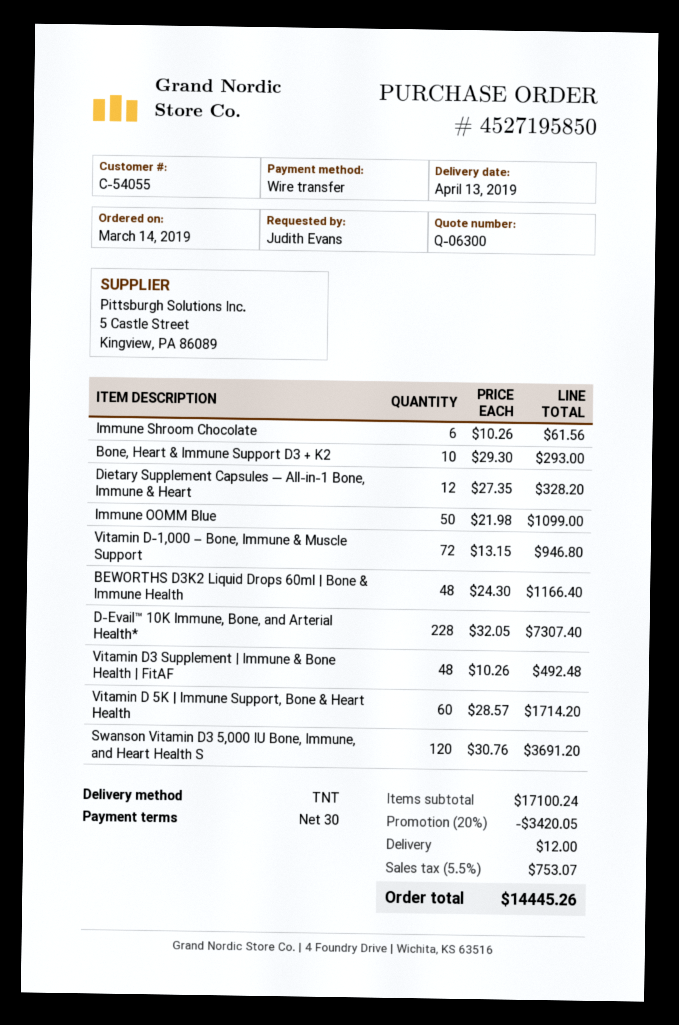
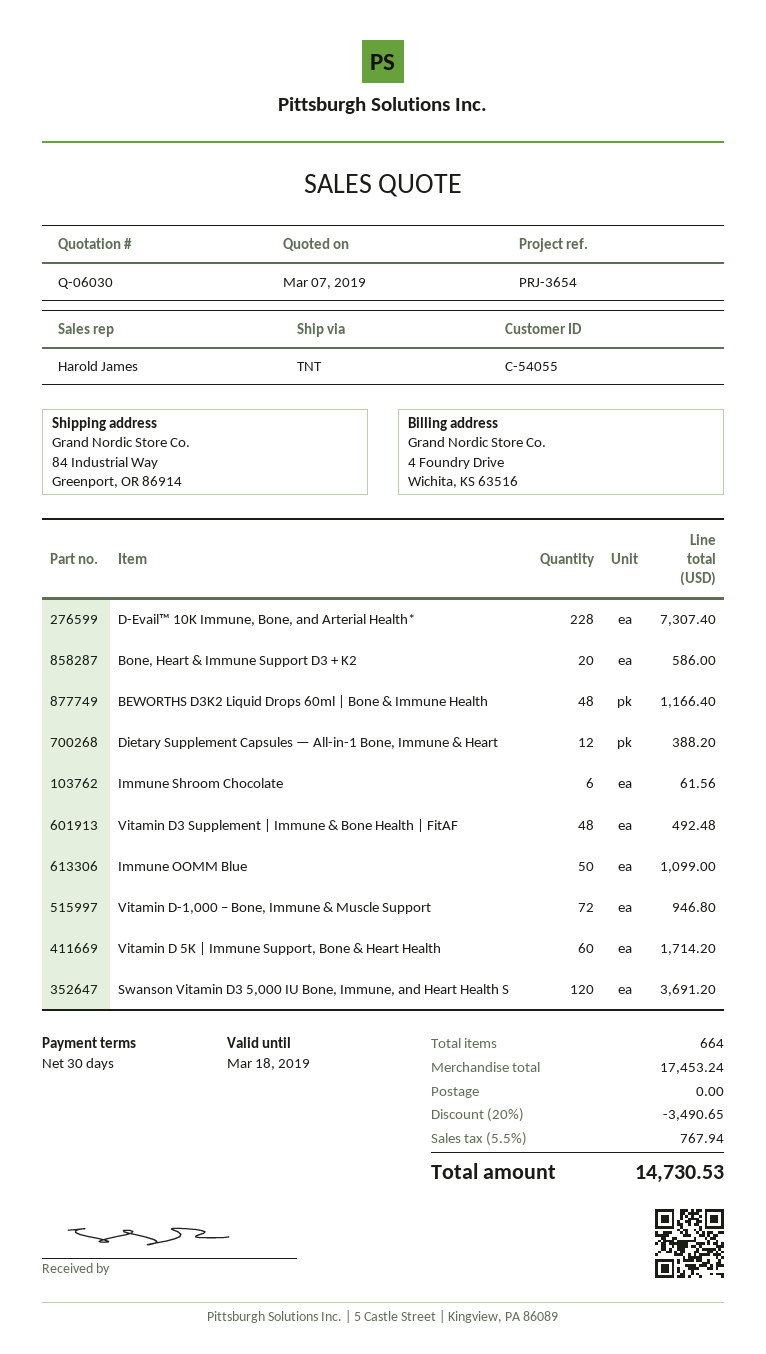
quote number: Q-06300 -> Q-06030
Bone, Heart & Immune Support D3 + K2: 10 for 293.00 -> 20 for 586.00
Dietary Supplement Capsules — All-in-1 Bone, Immune & Heart: 12 for 328.20 -> 12 for 388.20
subtotal: 17100.24 -> 17453.24
discount: 20% = 3420.05 -> 20% = 3490.65
shipping: 12.00 -> 0.00
tax: 5.5% = 753.07 -> 5.5% = 767.94
total: 14445.26 -> 14730.53

